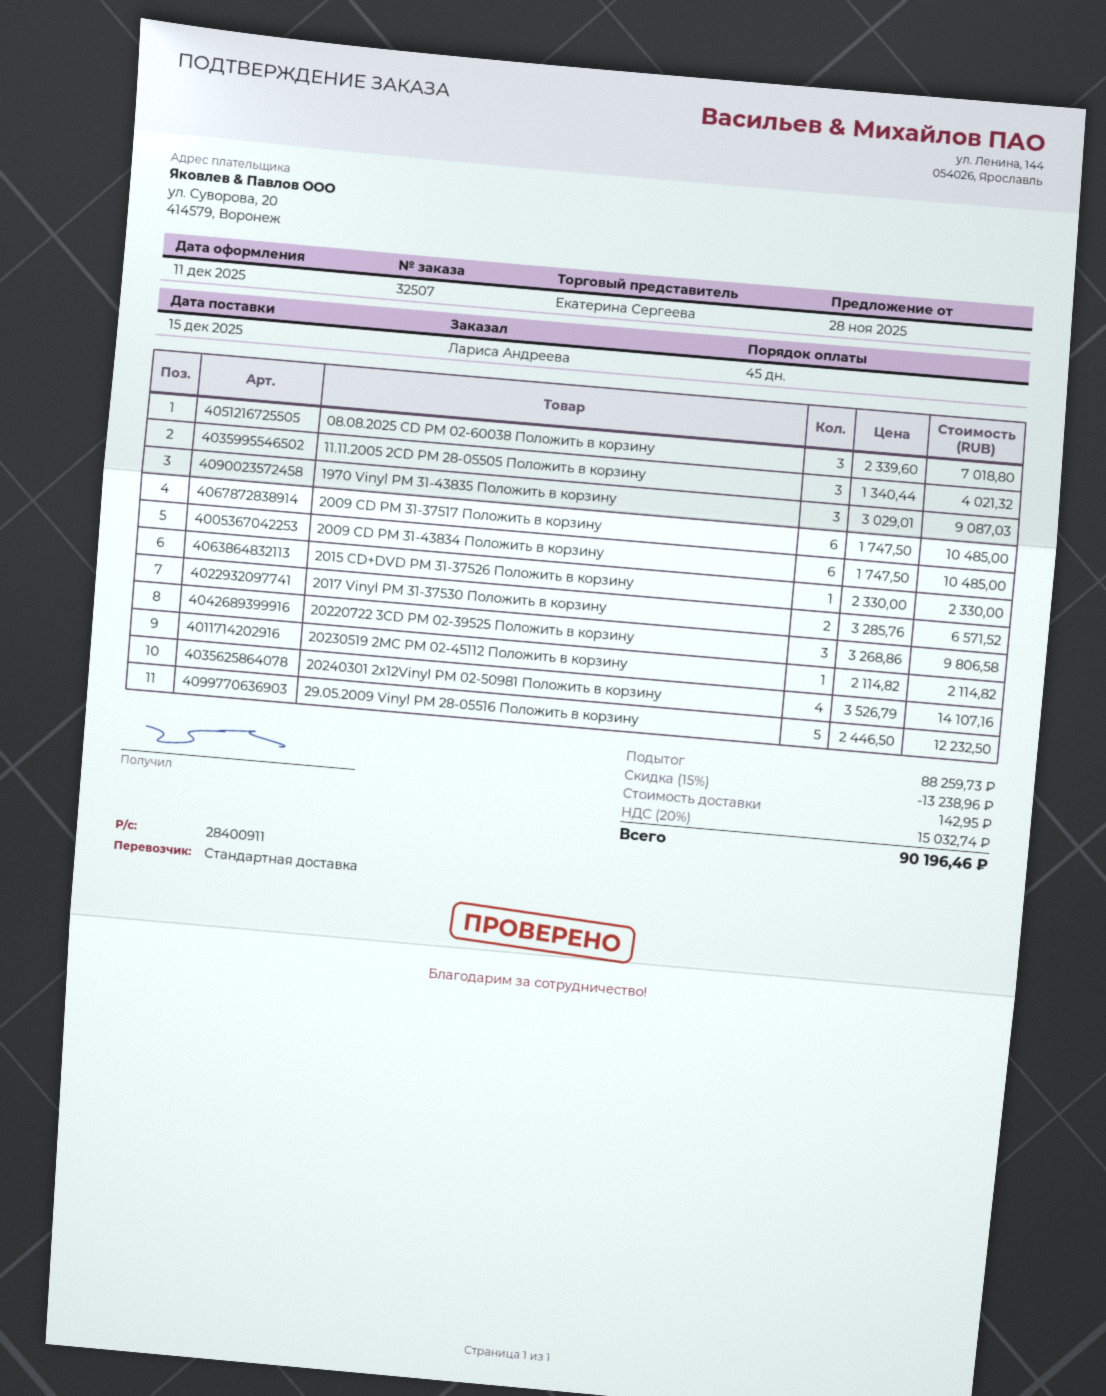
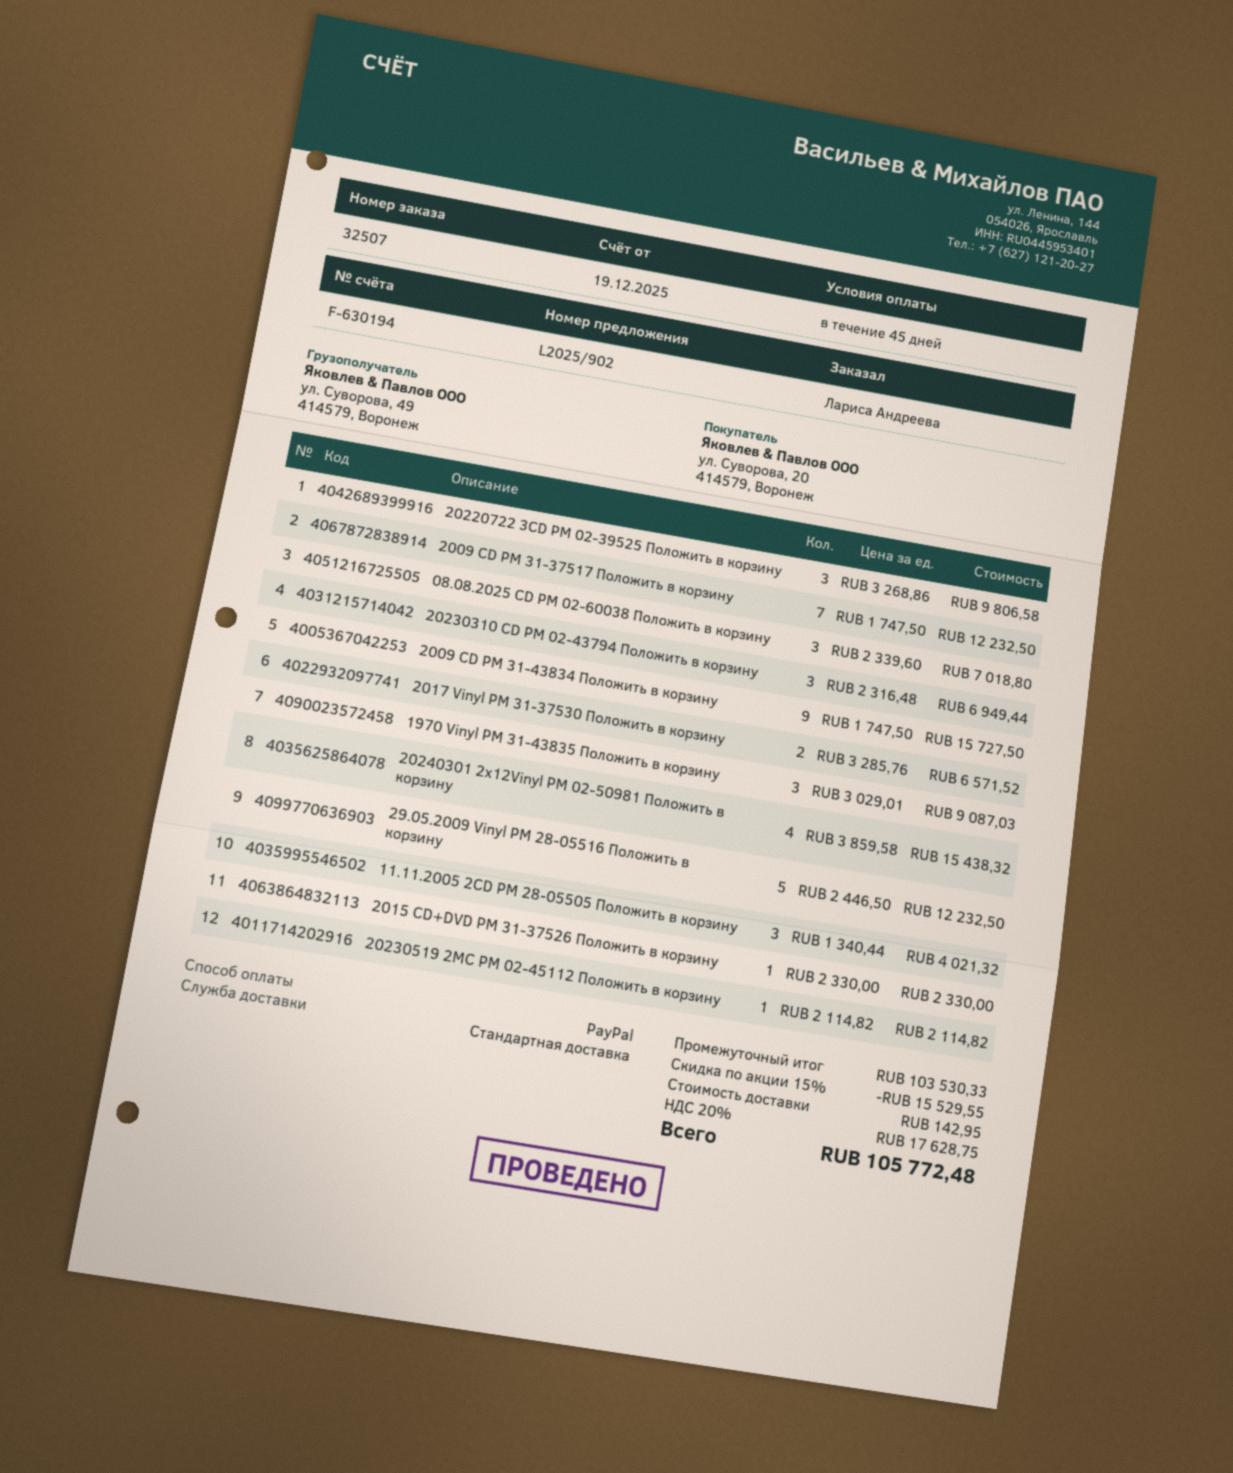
2009 CD PM 31-37517 Положить в корзину: 6 x 1747.50 = 10485.00 -> 7 x 1747.50 = 12232.50
2009 CD PM 31-43834 Положить в корзину: 6 x 1747.50 = 10485.00 -> 9 x 1747.50 = 15727.50
20240301 2x12Vinyl PM 02-50981 Положить в корзину: 4 x 3526.79 = 14107.16 -> 4 x 3859.58 = 15438.32
20230310 CD PM 02-43794 Положить в корзину: none -> 3 x 2316.48 = 6949.44
subtotal: 88259.73 -> 103530.33
discount: 15% = 13238.96 -> 15% = 15529.55
tax: 20% = 15032.74 -> 20% = 17628.75
total: 90196.46 -> 105772.48

